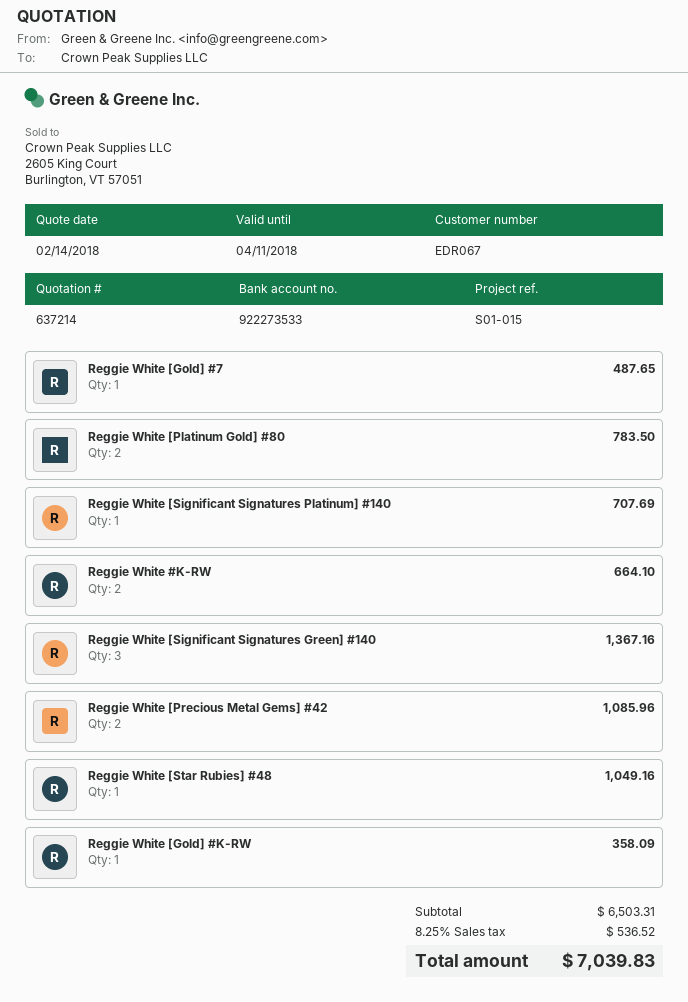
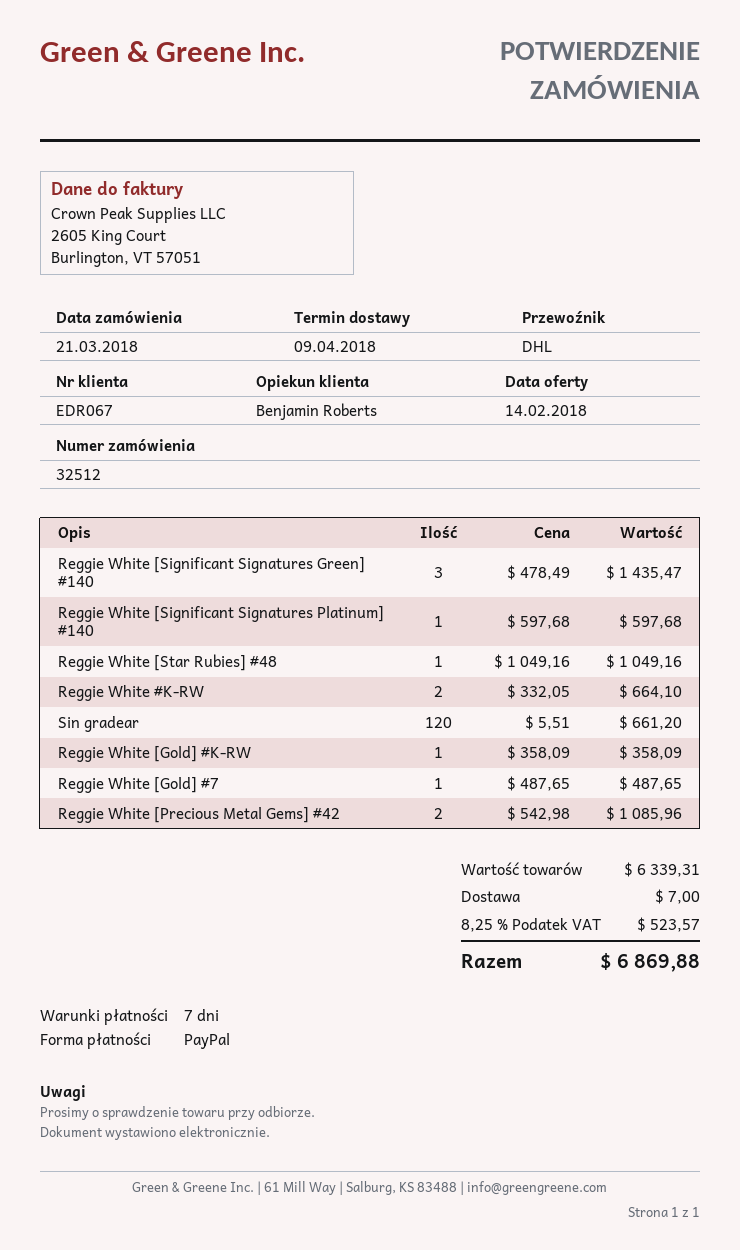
Reggie White [Platinum Gold] #80: 2 for 783.50 -> none
Reggie White [Significant Signatures Platinum] #140: 1 for 707.69 -> 1 for 597.68
Reggie White [Significant Signatures Green] #140: 3 for 1367.16 -> 3 for 1435.47
Sin gradear: none -> 120 for 661.20
subtotal: 6503.31 -> 6339.31
shipping: none -> 7.00
tax: 8.25% = 536.52 -> 8.25% = 523.57
total: 7039.83 -> 6869.88

